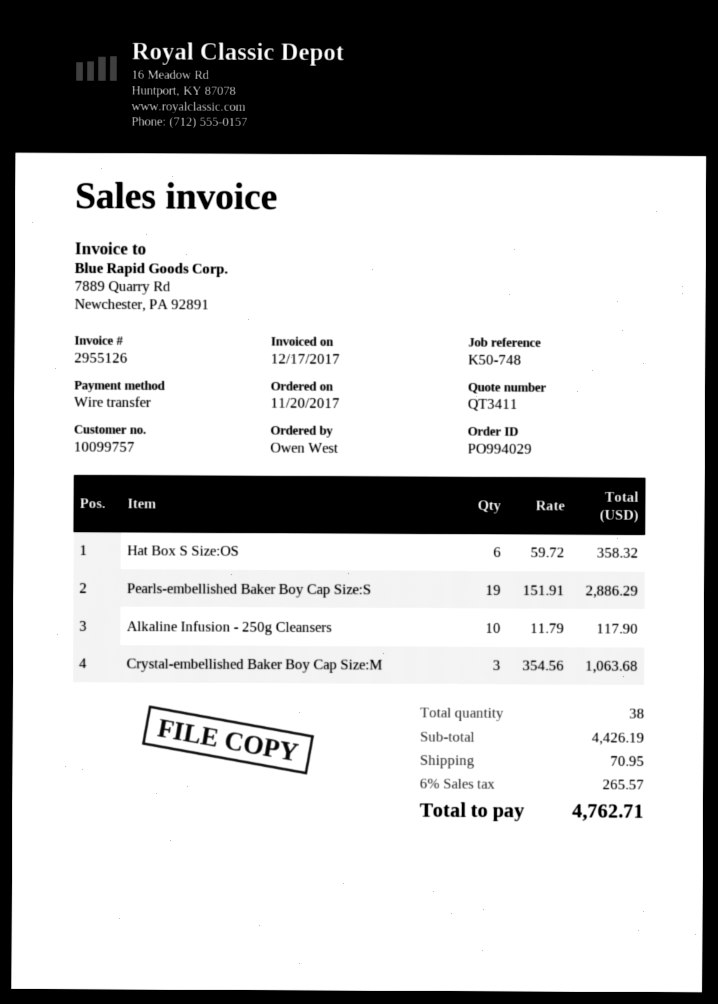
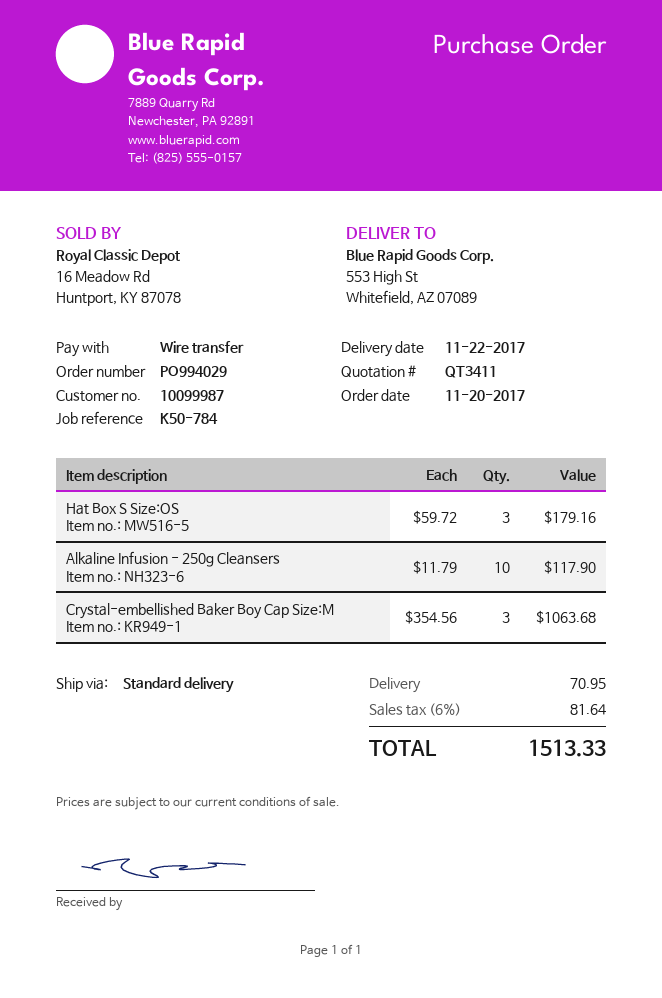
customer number: 10099757 -> 10099987
reference: K50-748 -> K50-784
Hat Box S Size:OS: 6 x 59.72 = 358.32 -> 3 x 59.72 = 179.16
Pearls-embellished Baker Boy Cap Size:S: 19 x 151.91 = 2886.29 -> none
tax: 6% = 265.57 -> 6% = 81.64
total: 4762.71 -> 1513.33

